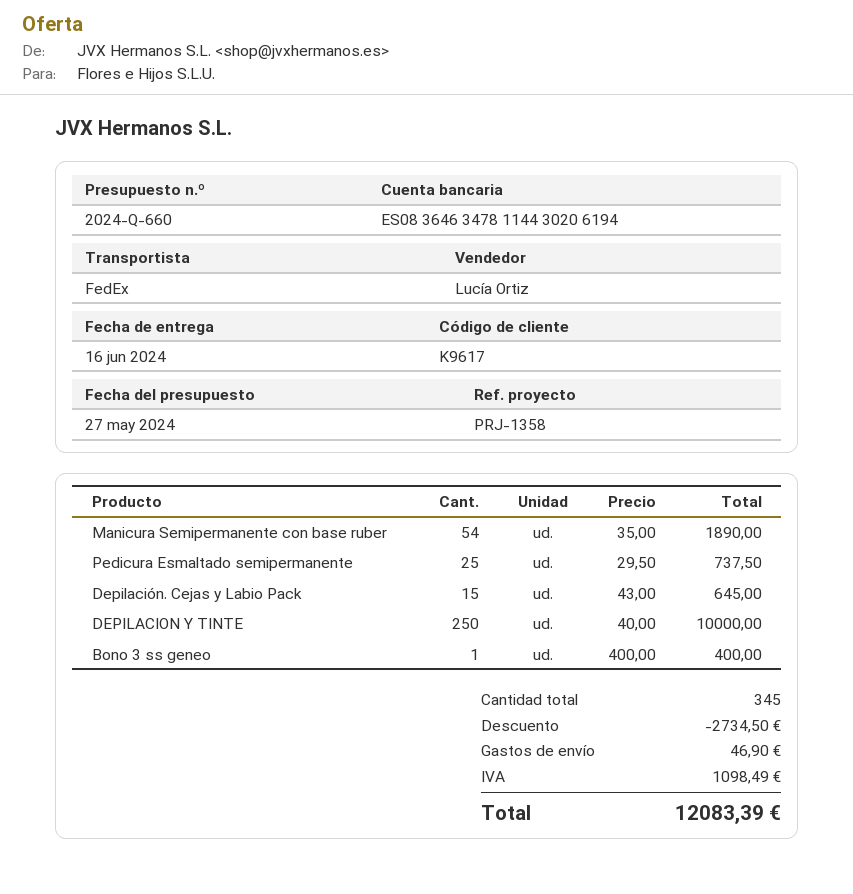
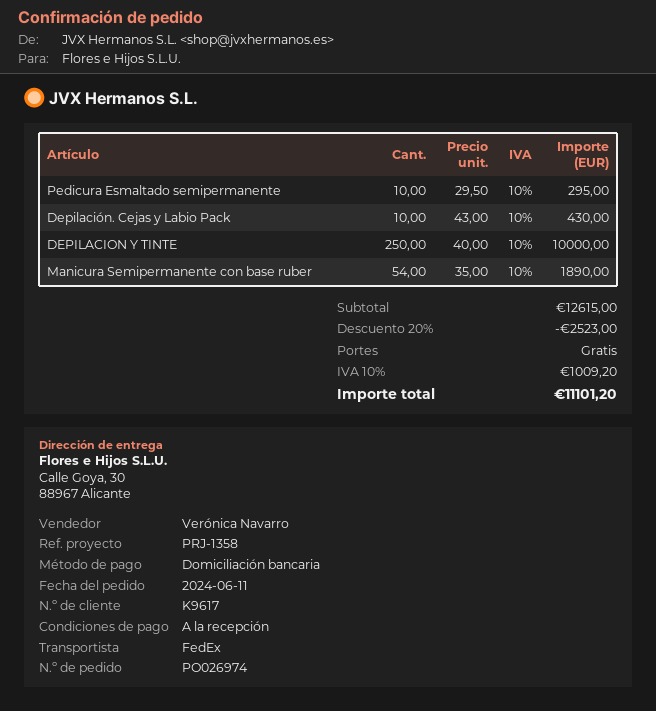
sales rep: Lucía Ortiz -> Verónica Navarro
Pedicura Esmaltado semipermanente: 25 x 29.50 = 737.50 -> 10 x 29.50 = 295.00
Depilación. Cejas y Labio Pack: 15 x 43.00 = 645.00 -> 10 x 43.00 = 430.00
Bono 3 ss geneo: 1 x 400.00 = 400.00 -> none
discount: 2734.50 -> 2523.00
shipping: 46.90 -> 0.00
tax: 1098.49 -> 1009.20
total: 12083.39 -> 11101.20

